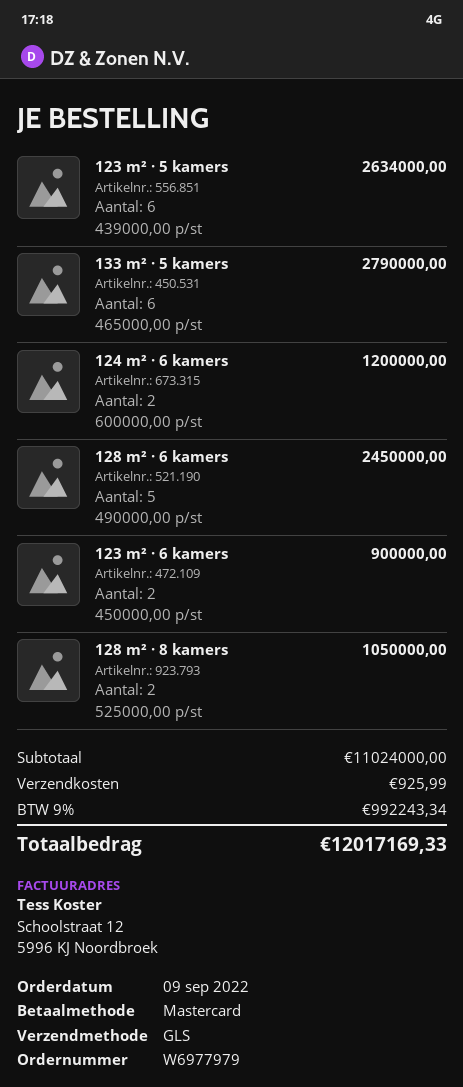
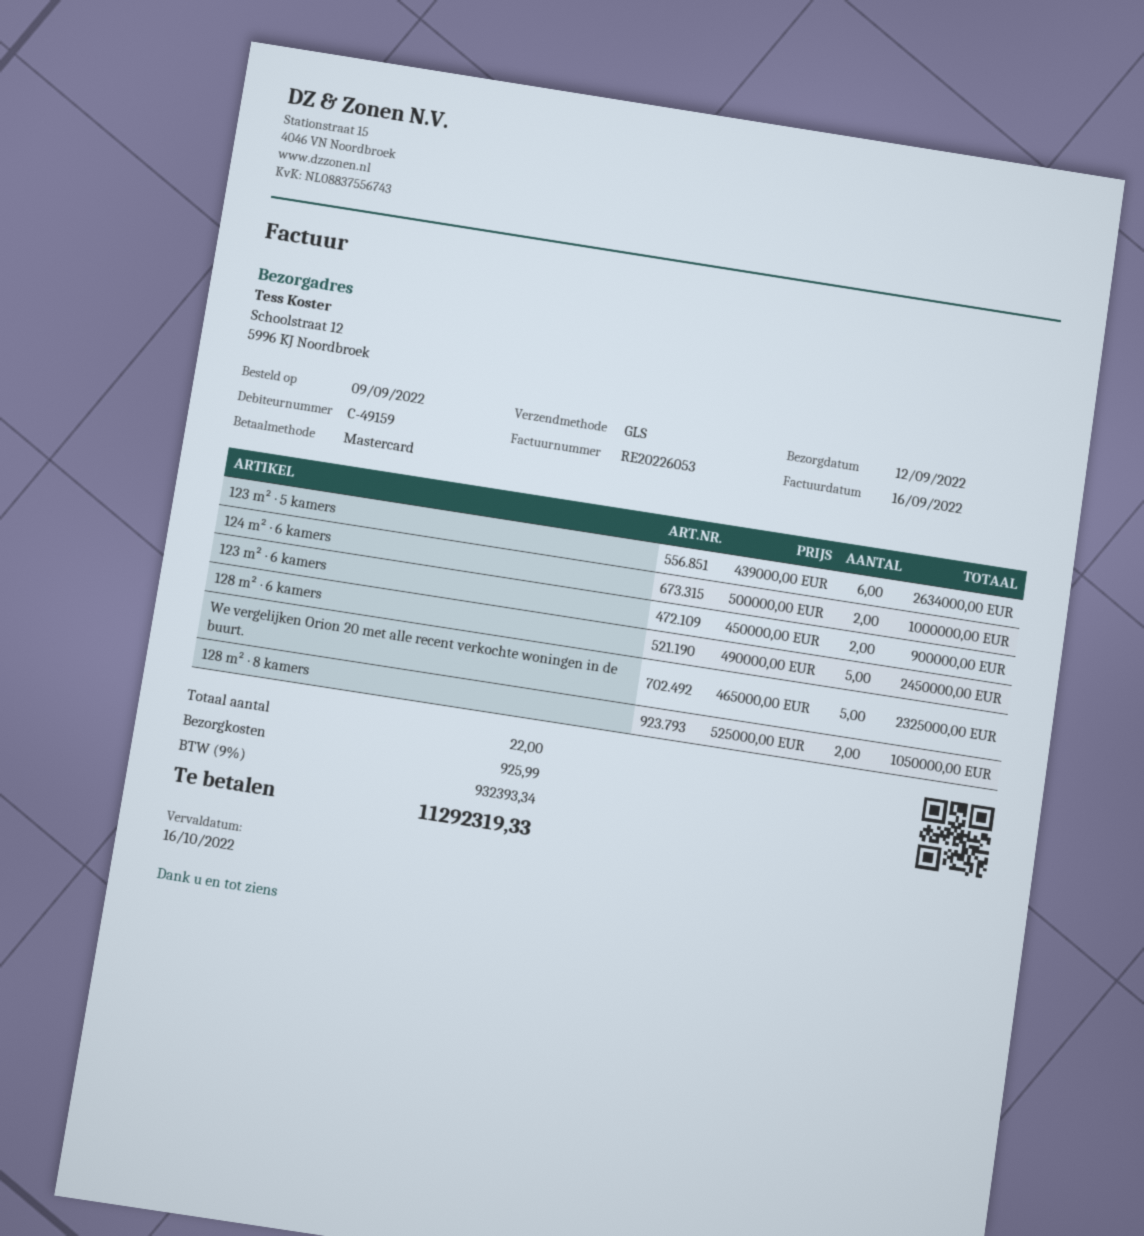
133 m² · 5 kamers: 6 x 465000.00 = 2790000.00 -> none
124 m² · 6 kamers: 2 x 600000.00 = 1200000.00 -> 2 x 500000.00 = 1000000.00
We vergelijken Orion 20 met alle recent verkochte woningen in de buurt.: none -> 5 x 465000.00 = 2325000.00
tax: 9% = 992243.34 -> 9% = 932393.34
total: 12017169.33 -> 11292319.33

